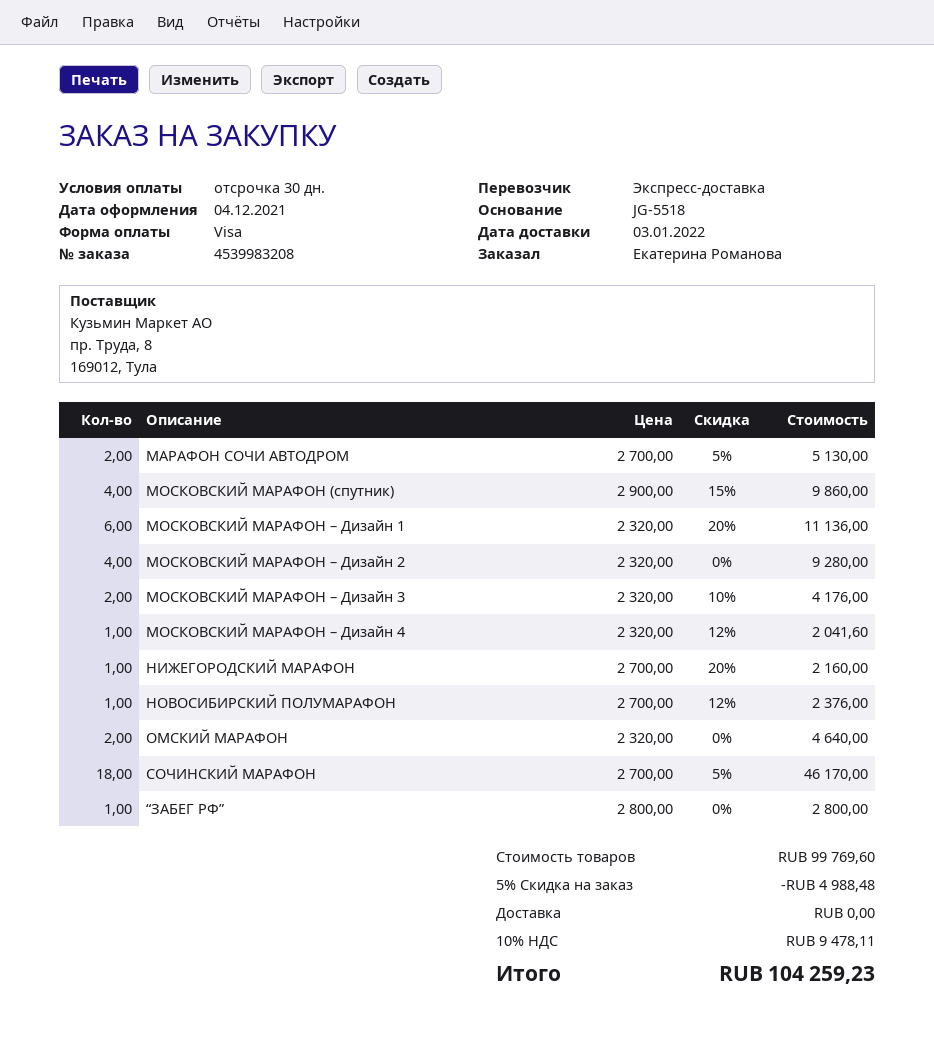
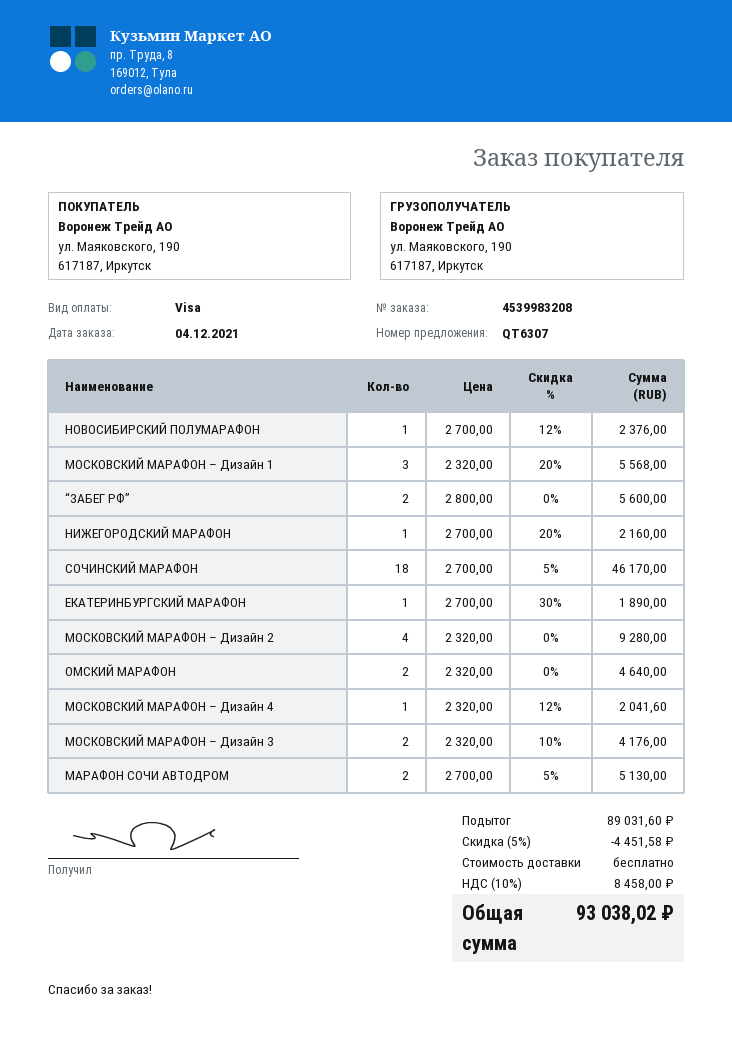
МОСКОВСКИЙ МАРАФОН (спутник): 4 x 2900.00 - 15% = 9860.00 -> none
МОСКОВСКИЙ МАРАФОН – Дизайн 1: 6 x 2320.00 - 20% = 11136.00 -> 3 x 2320.00 - 20% = 5568.00
“ЗАБЕГ РФ”: 1 x 2800.00 = 2800.00 -> 2 x 2800.00 = 5600.00
ЕКАТЕРИНБУРГСКИЙ МАРАФОН: none -> 1 x 2700.00 - 30% = 1890.00
subtotal: 99769.60 -> 89031.60
discount: 5% = 4988.48 -> 5% = 4451.58
tax: 10% = 9478.11 -> 10% = 8458.00
total: 104259.23 -> 93038.02

